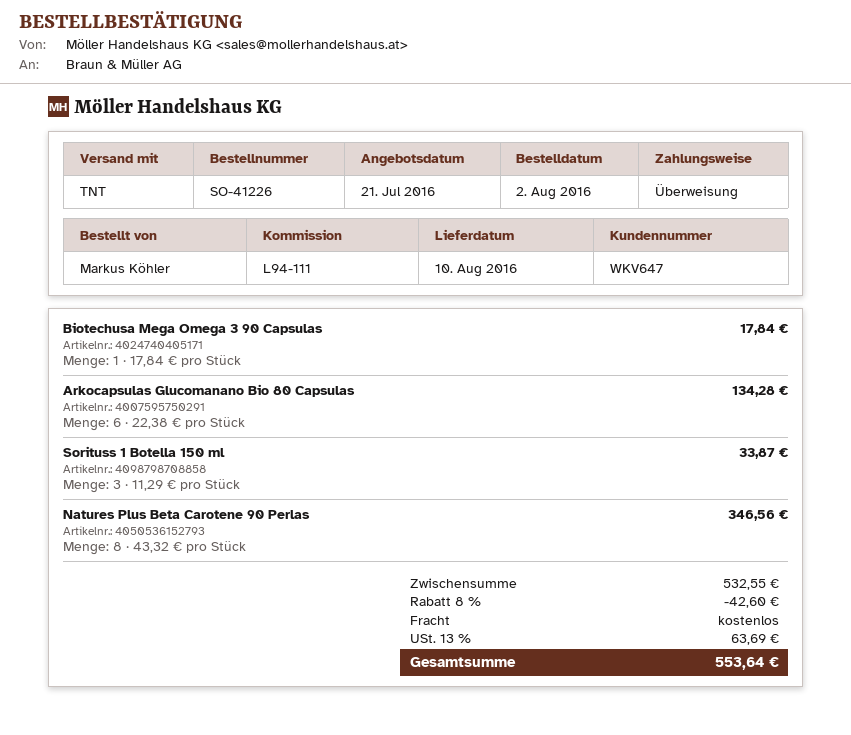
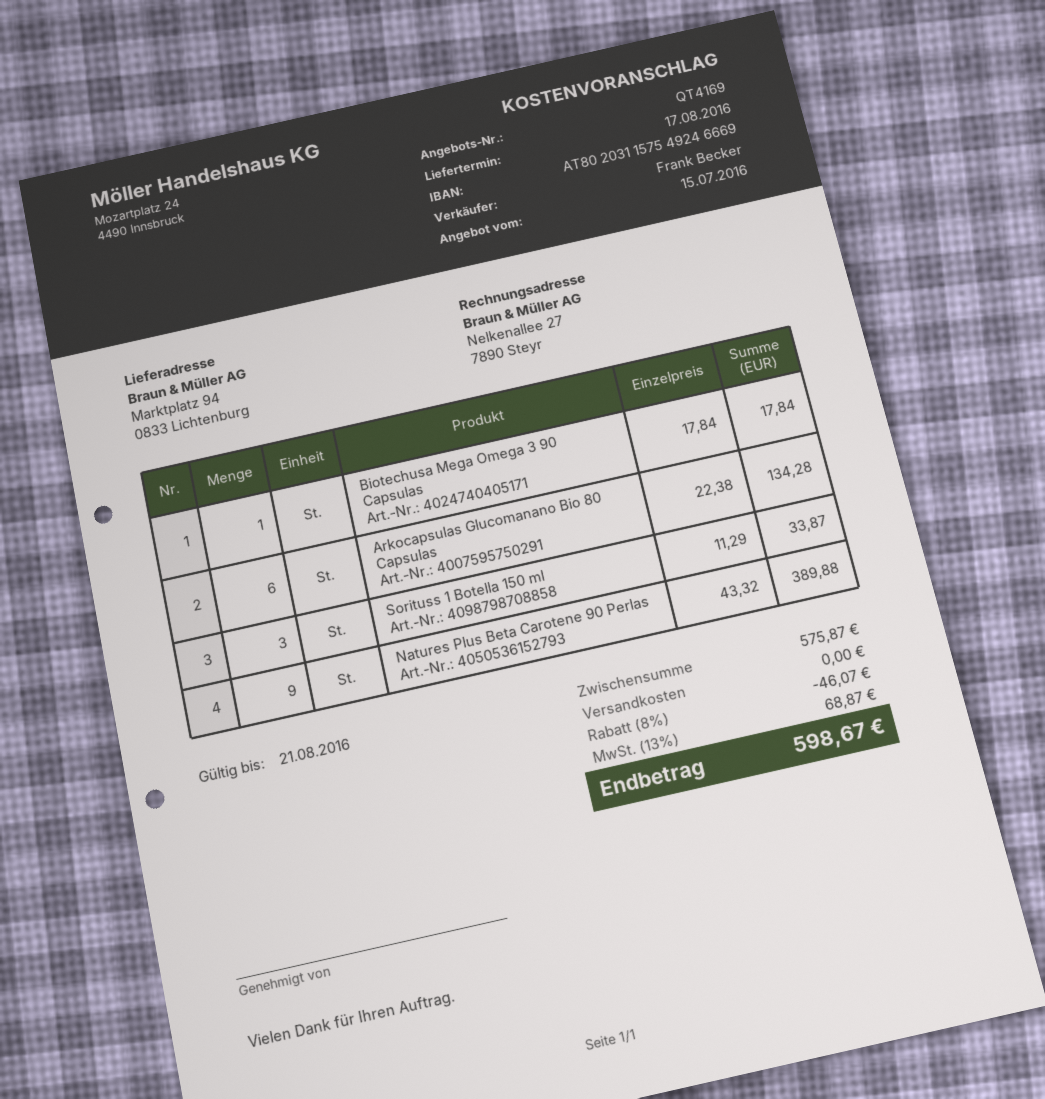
quote date: 2016-07-21 -> 2016-07-15
delivery date: 2016-08-10 -> 2016-08-17
Natures Plus Beta Carotene 90 Perlas: 8 x 43.32 = 346.56 -> 9 x 43.32 = 389.88
subtotal: 532.55 -> 575.87
discount: 8% = 42.60 -> 8% = 46.07
tax: 13% = 63.69 -> 13% = 68.87
total: 553.64 -> 598.67

